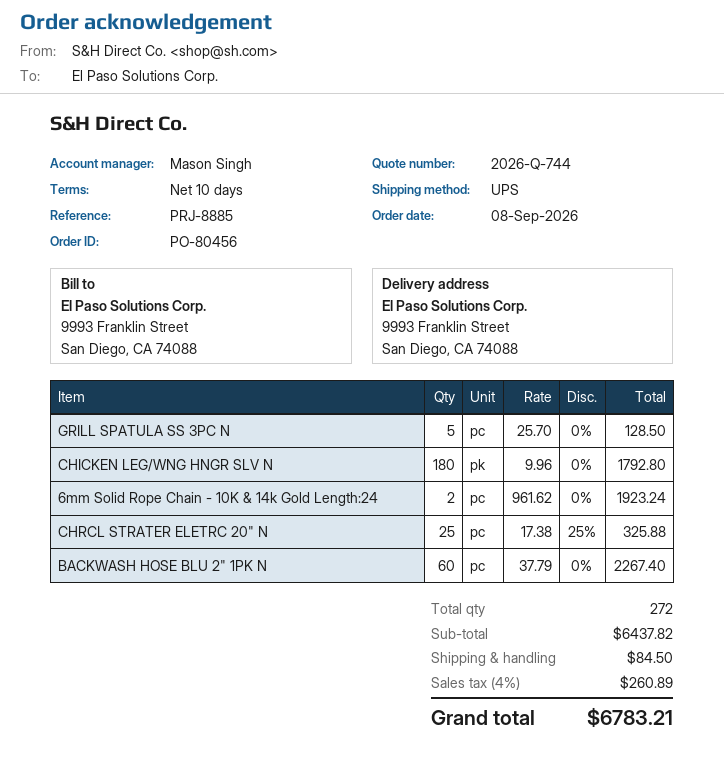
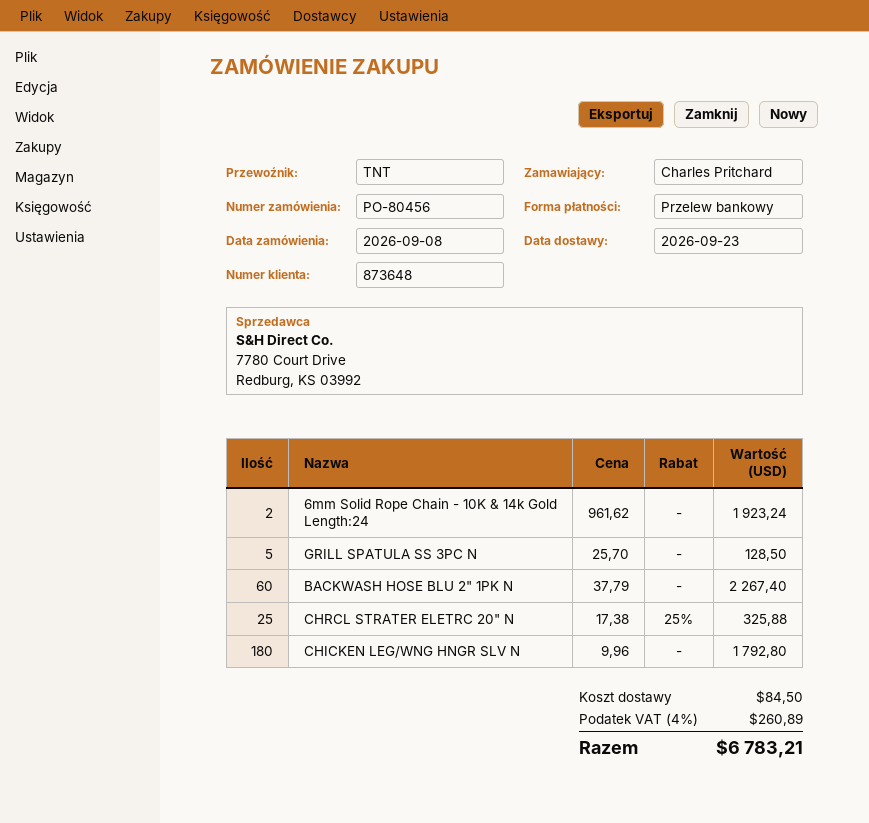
shipping method: UPS -> TNT

